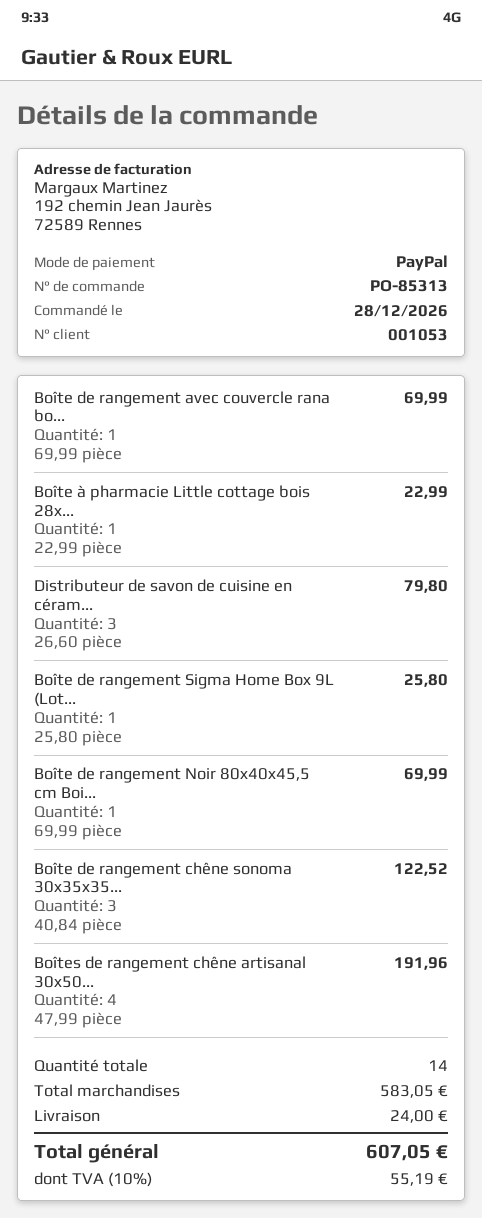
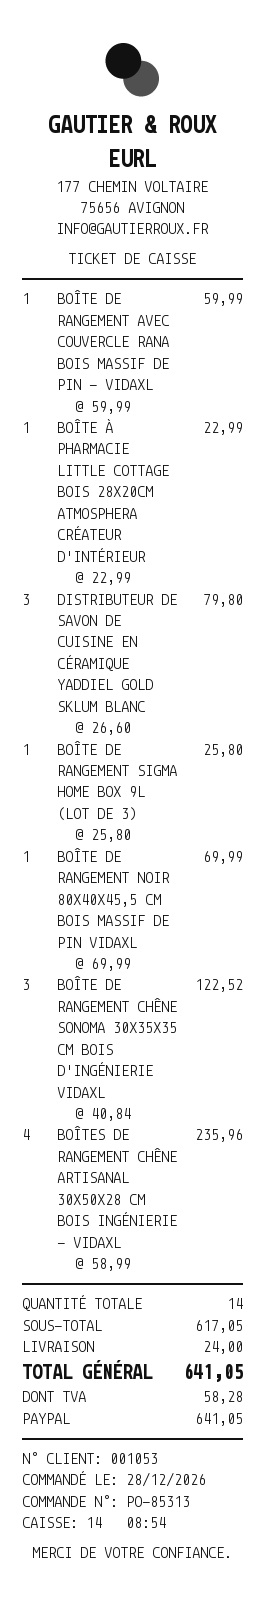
Boîte de rangement avec couvercle rana bo...: 1 x 69.99 = 69.99 -> 1 x 59.99 = 59.99
Boîtes de rangement chêne artisanal 30x50...: 4 x 47.99 = 191.96 -> 4 x 58.99 = 235.96
subtotal: 583.05 -> 617.05
tax: 55.19 -> 58.28
total: 607.05 -> 641.05

